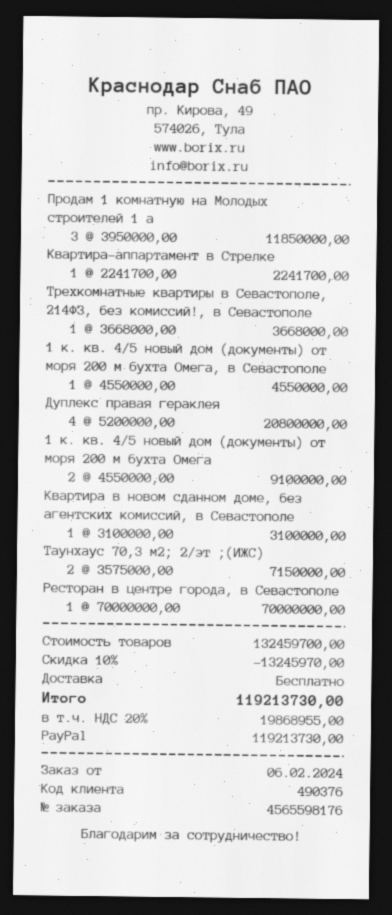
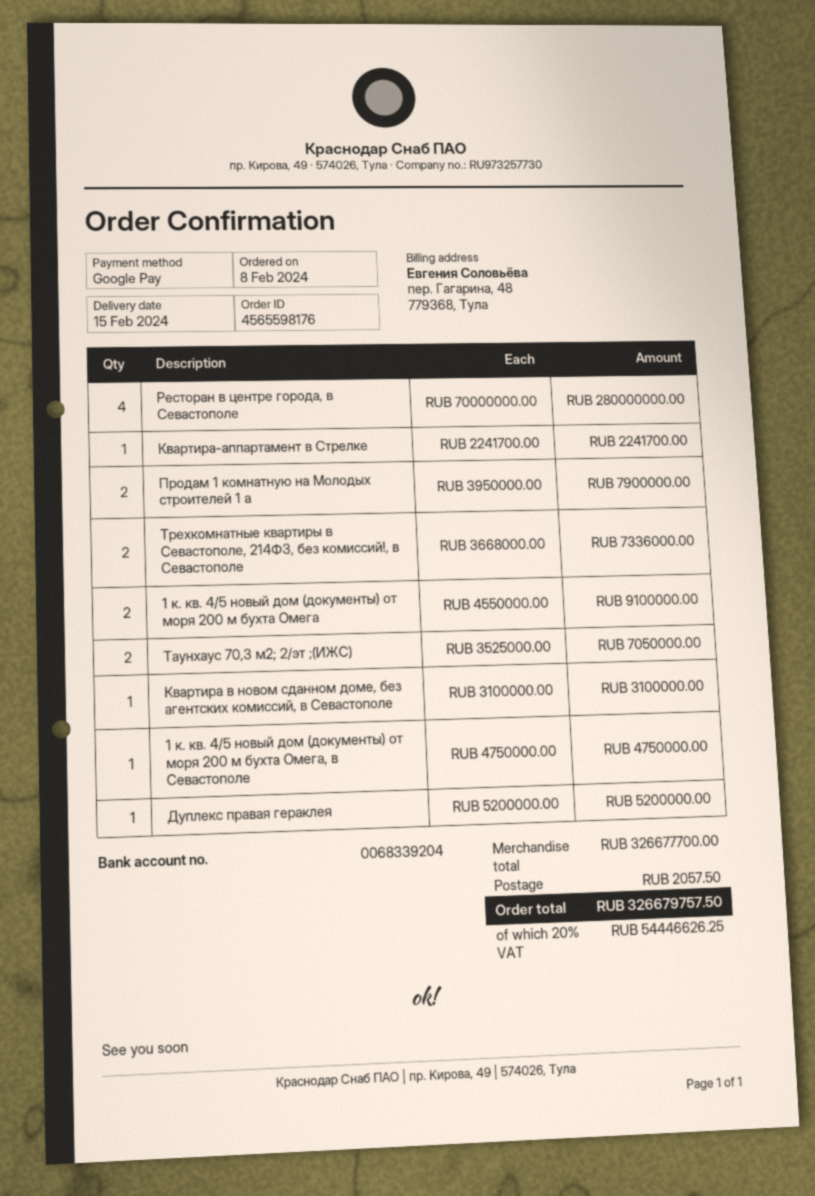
order date: 2024-02-06 -> 2024-02-08
payment method: PayPal -> Google Pay
Продам 1 комнатную на Молодых строителей 1 а: 3 x 3950000.00 = 11850000.00 -> 2 x 3950000.00 = 7900000.00
Трехкомнатные квартиры в Севастополе, 214ФЗ, без комиссий!, в Севастополе: 1 x 3668000.00 = 3668000.00 -> 2 x 3668000.00 = 7336000.00
1 к. кв. 4/5 новый дом (документы) от моря 200 м бухта Омега, в Севастополе: 1 x 4550000.00 = 4550000.00 -> 1 x 4750000.00 = 4750000.00
Дуплекс правая гераклея: 4 x 5200000.00 = 20800000.00 -> 1 x 5200000.00 = 5200000.00
Таунхаус 70,3 м2; 2/эт ;(ИЖС): 2 x 3575000.00 = 7150000.00 -> 2 x 3525000.00 = 7050000.00
Ресторан в центре города, в Севастополе: 1 x 70000000.00 = 70000000.00 -> 4 x 70000000.00 = 280000000.00
subtotal: 132459700.00 -> 326677700.00
discount: 10% = 13245970.00 -> none
shipping: 0.00 -> 2057.50
tax: 20% = 19868955.00 -> 20% = 54446626.25
total: 119213730.00 -> 326679757.50

